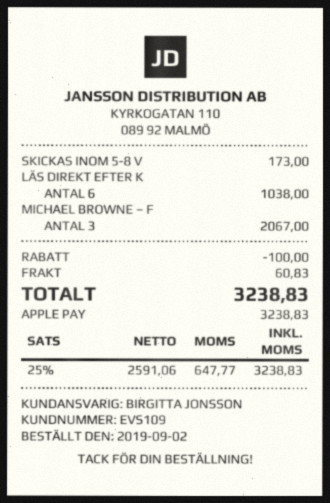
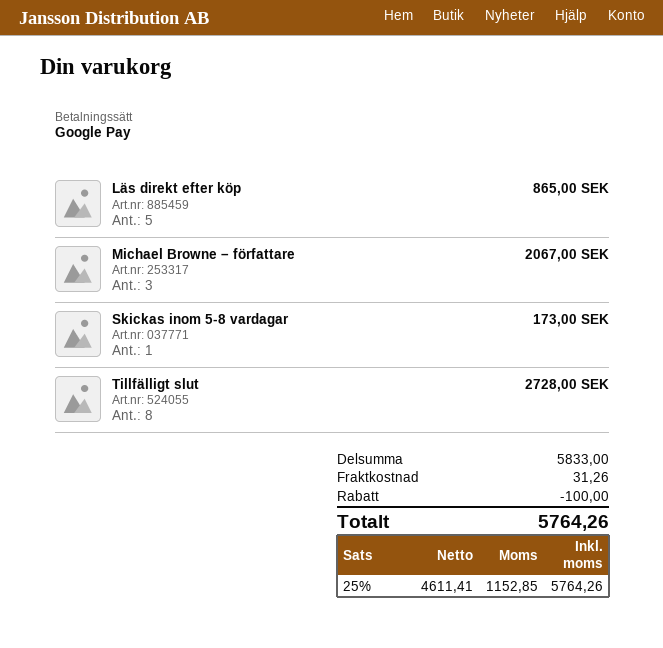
payment method: Apple Pay -> Google Pay
LÄS DIREKT EFTER K: 6 for 1038.00 -> 5 for 865.00
Tillfälligt slut: none -> 8 for 2728.00
shipping: 60.83 -> 31.26
net: 2591.06 -> 4611.41
tax: 25% = 647.77 -> 25% = 1152.85
total: 3238.83 -> 5764.26

